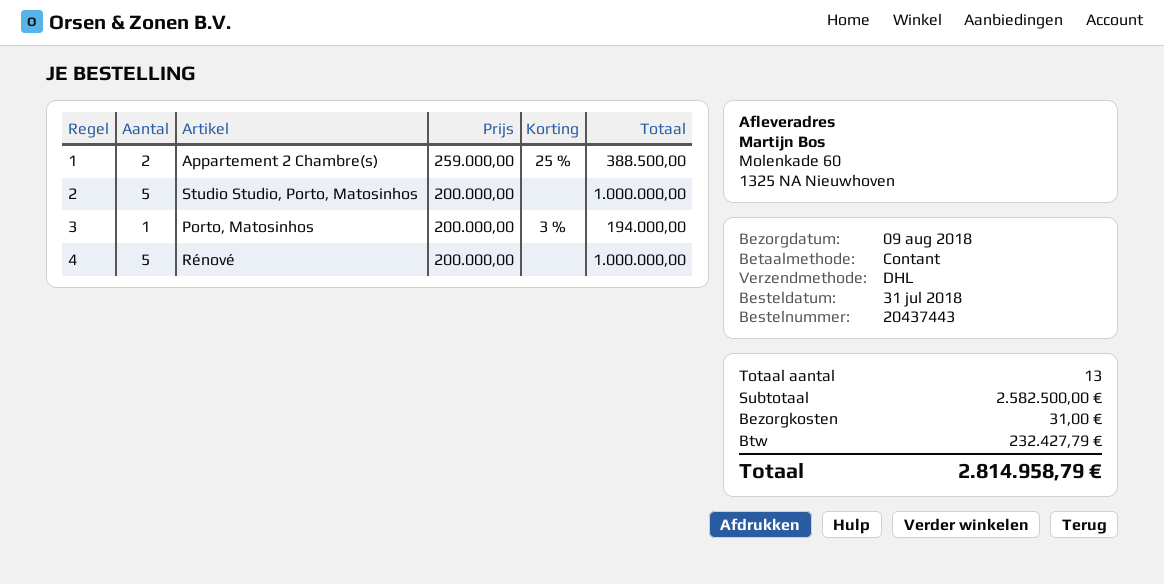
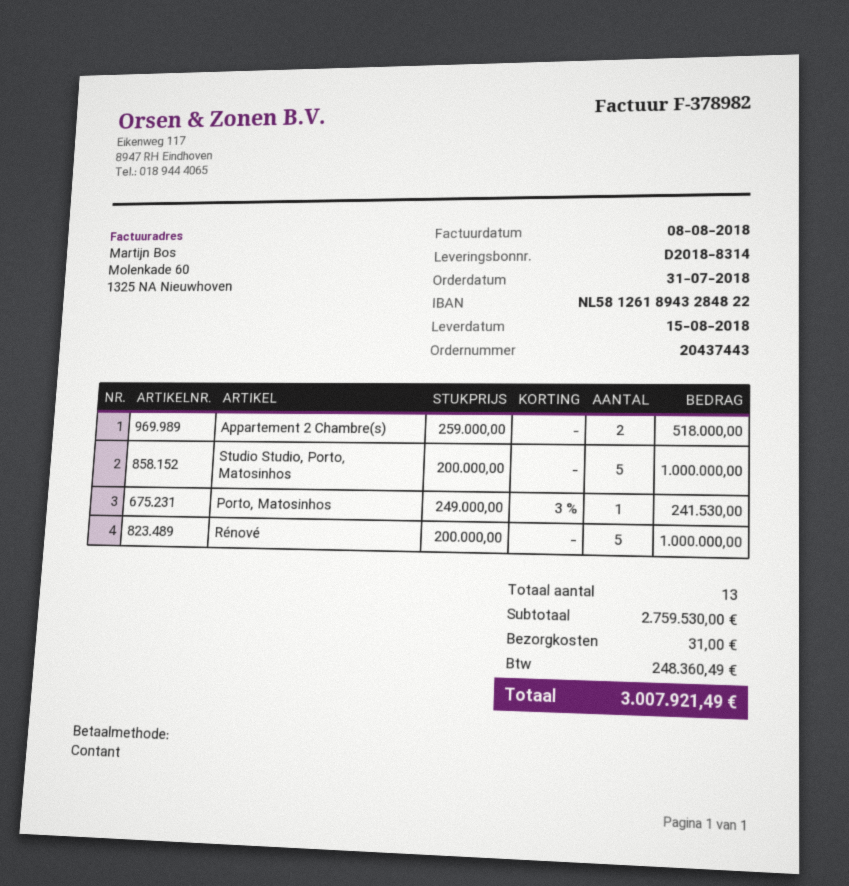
delivery date: 2018-08-09 -> 2018-08-15
Appartement 2 Chambre(s): 2 x 259000.00 - 25% = 388500.00 -> 2 x 259000.00 = 518000.00
Porto, Matosinhos: 1 x 200000.00 - 3% = 194000.00 -> 1 x 249000.00 - 3% = 241530.00
subtotal: 2582500.00 -> 2759530.00
tax: 232427.79 -> 248360.49
total: 2814958.79 -> 3007921.49

